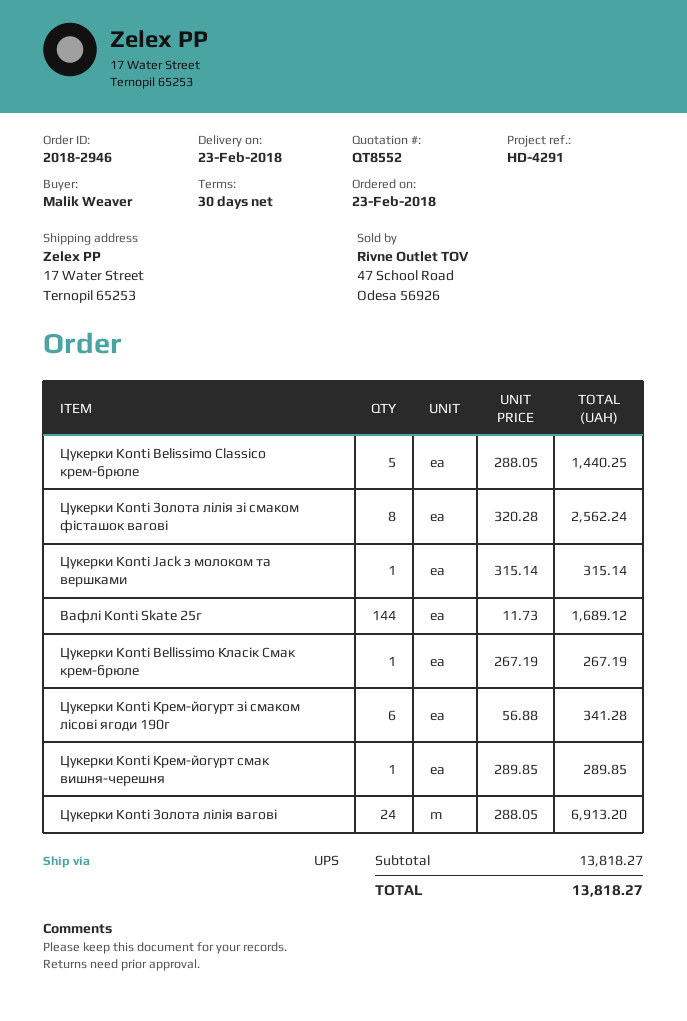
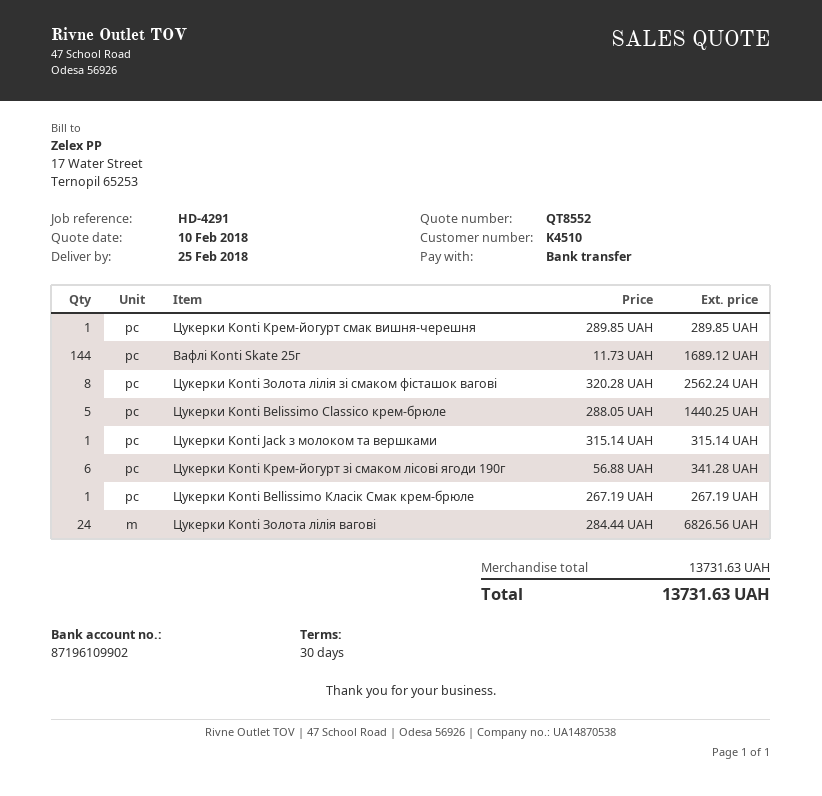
delivery date: 2018-02-23 -> 2018-02-25
Цукерки Konti Золота лілія вагові: 24 x 288.05 = 6913.20 -> 24 x 284.44 = 6826.56
subtotal: 13818.27 -> 13731.63
total: 13818.27 -> 13731.63

